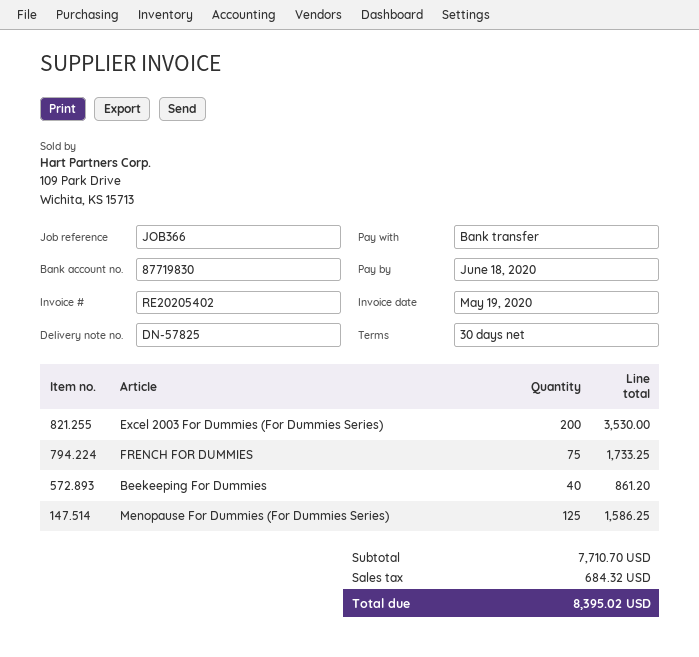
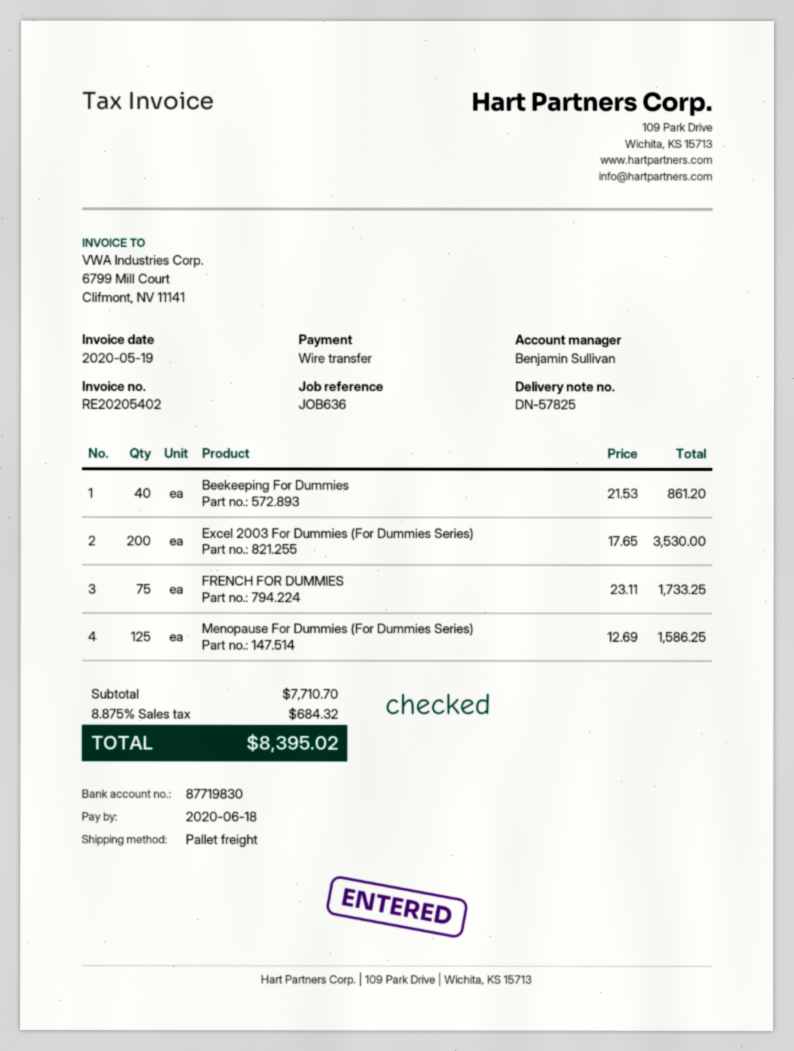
reference: JOB366 -> JOB636

